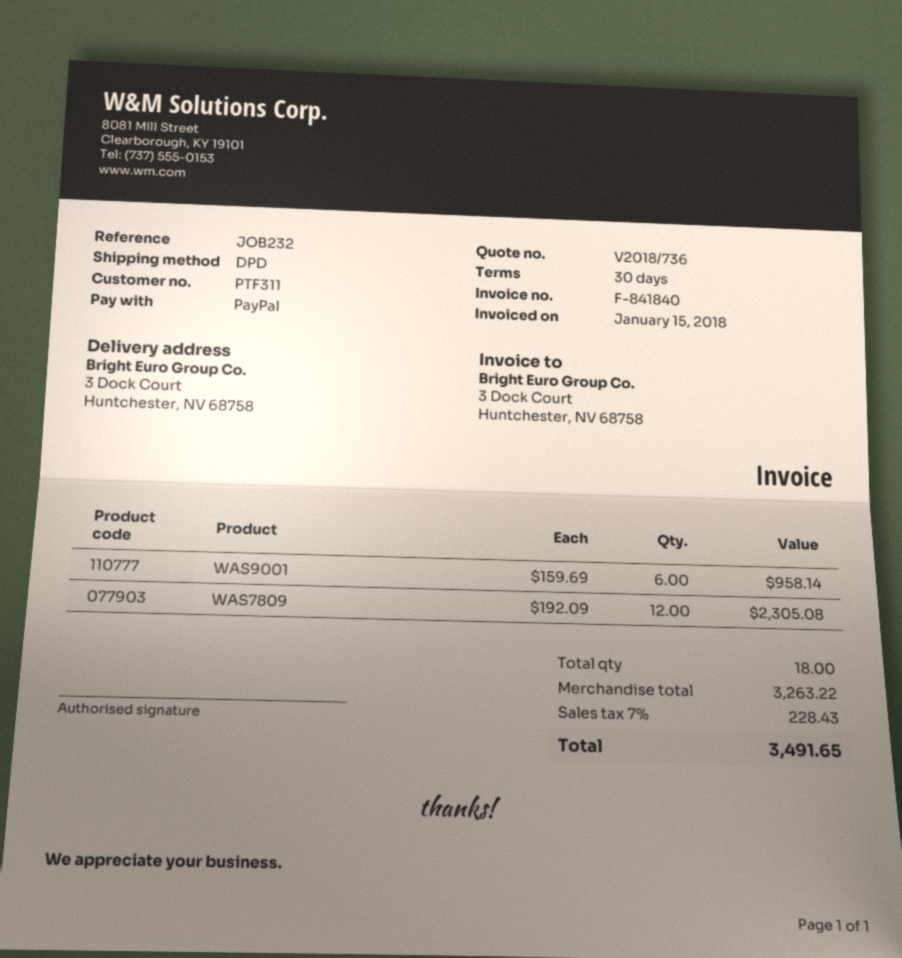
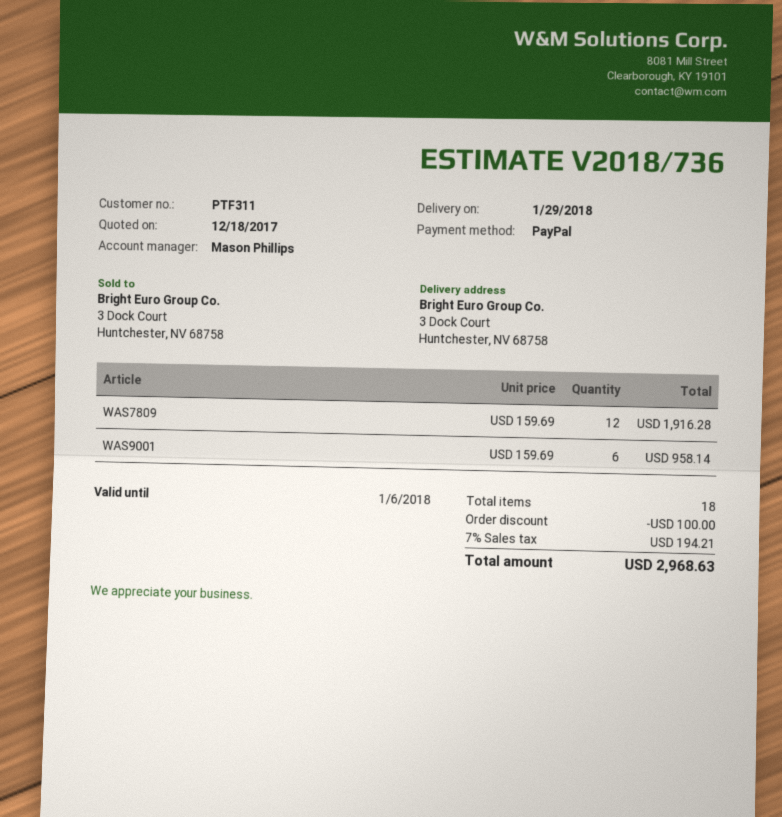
WAS7809: 12 x 192.09 = 2305.08 -> 12 x 159.69 = 1916.28
discount: none -> 100.00
tax: 7% = 228.43 -> 7% = 194.21
total: 3491.65 -> 2968.63

